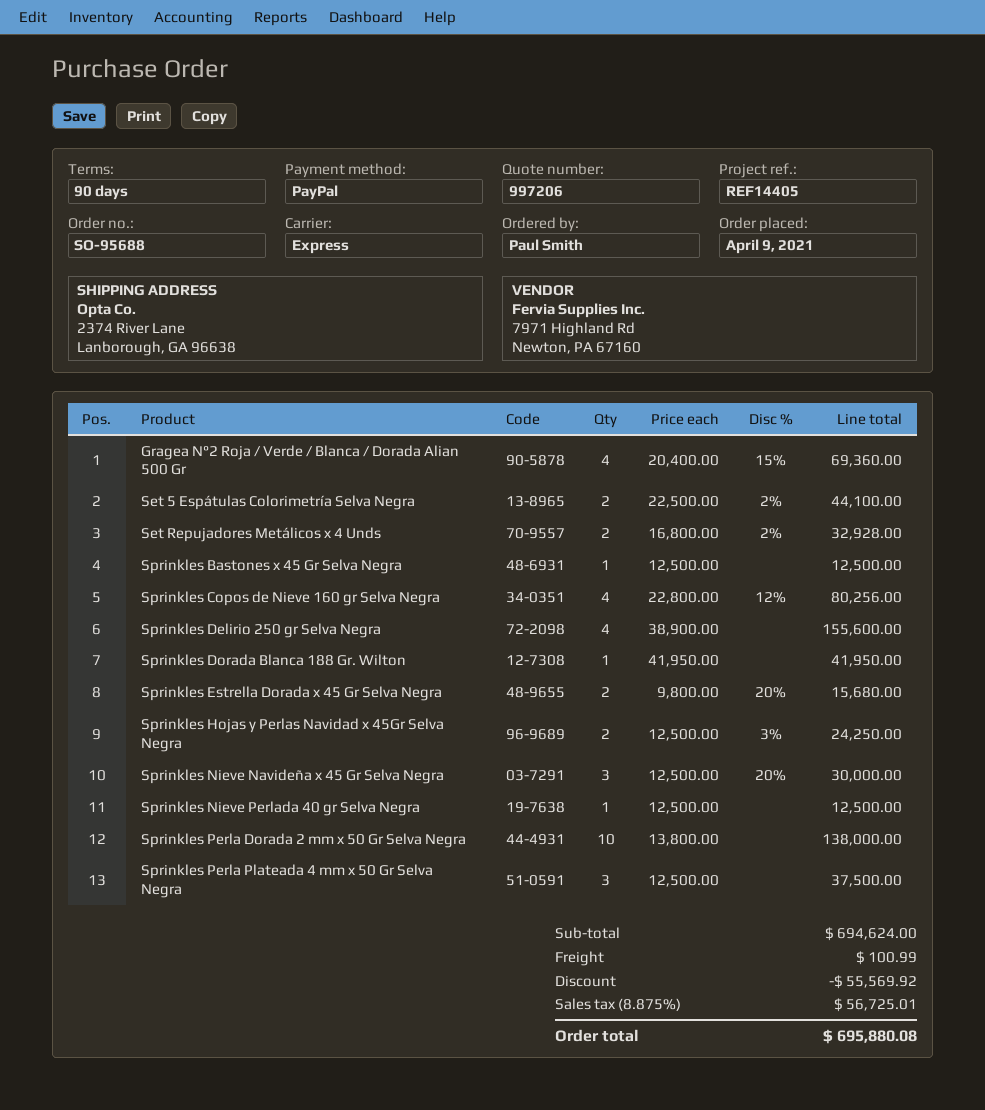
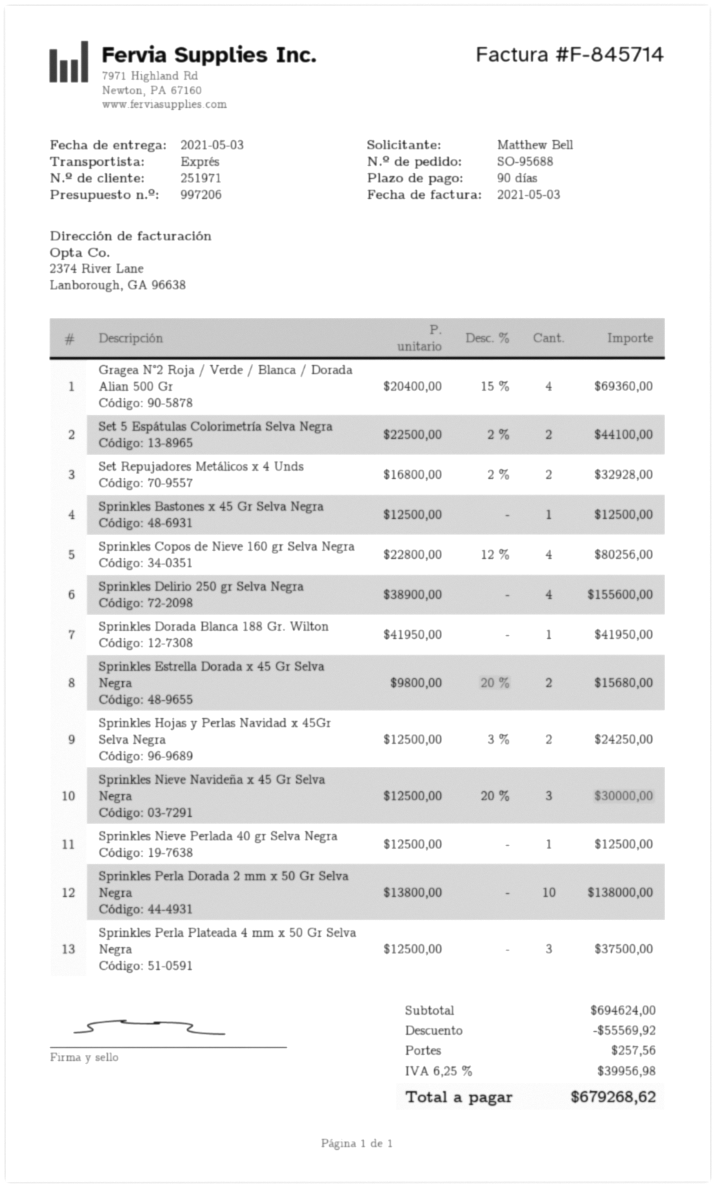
ordered by: Paul Smith -> Matthew Bell
shipping: 100.99 -> 257.56
tax: 8.875% = 56725.01 -> 6.25% = 39956.98
total: 695880.08 -> 679268.62

